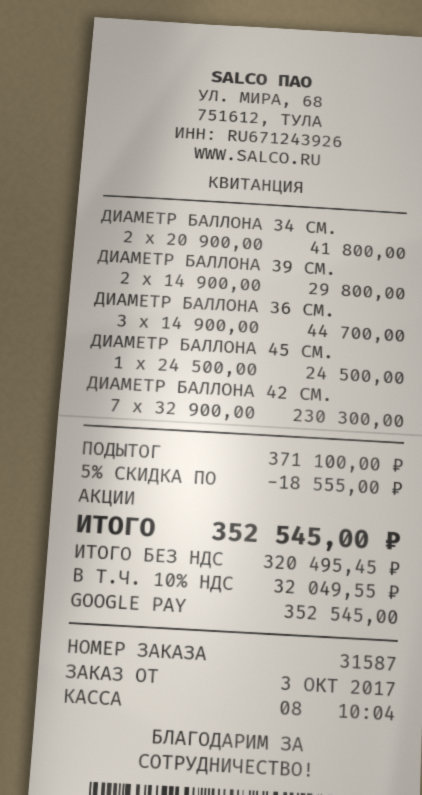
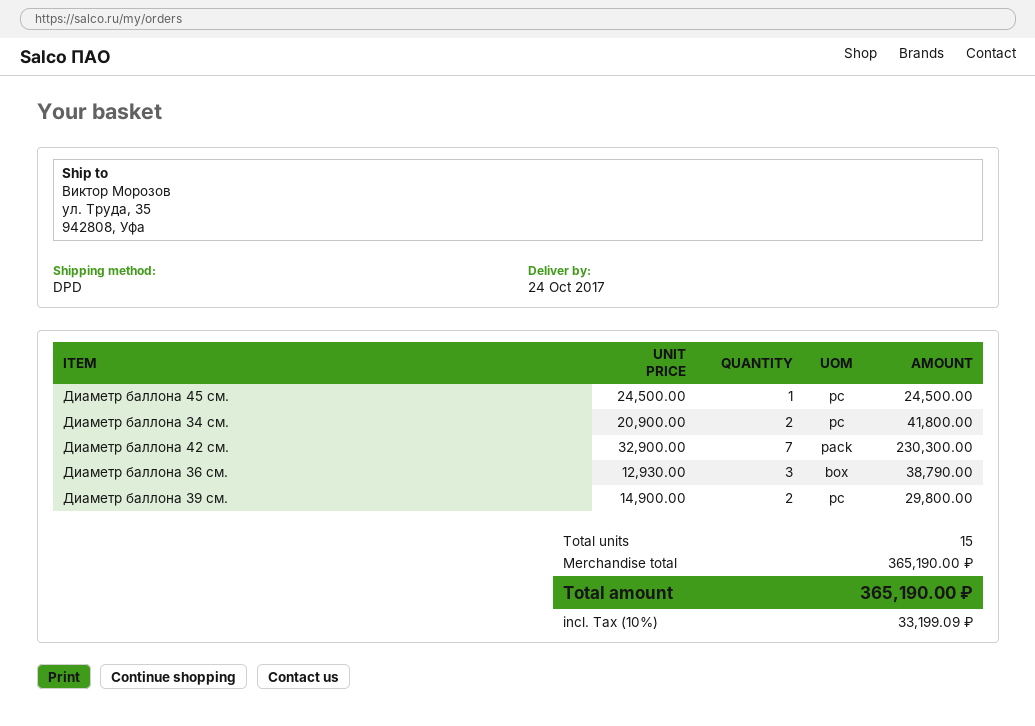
ДИАМЕТР БАЛЛОНА 36 СМ.: 3 x 14900.00 = 44700.00 -> 3 x 12930.00 = 38790.00
subtotal: 371100.00 -> 365190.00
discount: 5% = 18555.00 -> none
tax: 10% = 32049.55 -> 10% = 33199.09
total: 352545.00 -> 365190.00

